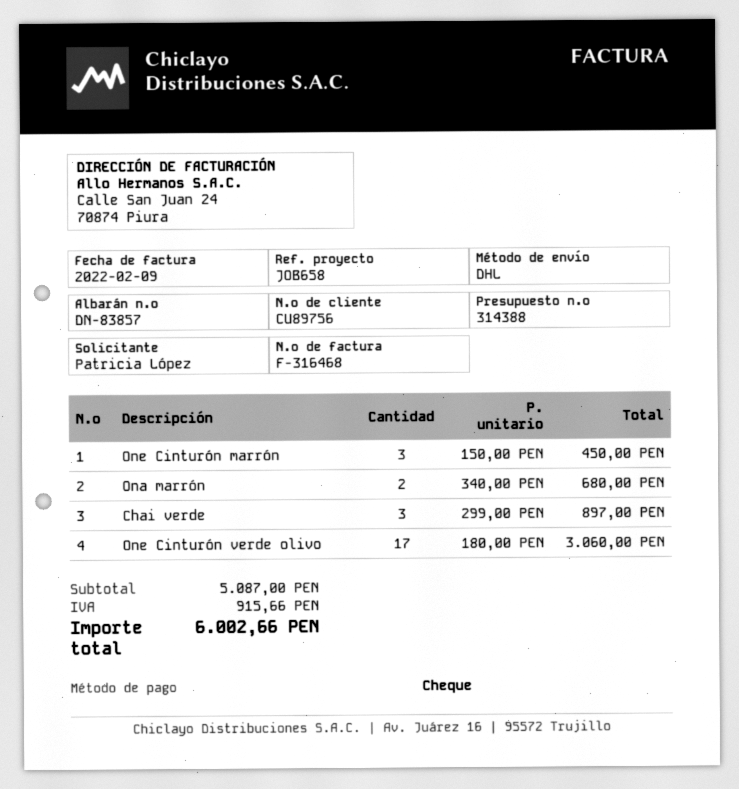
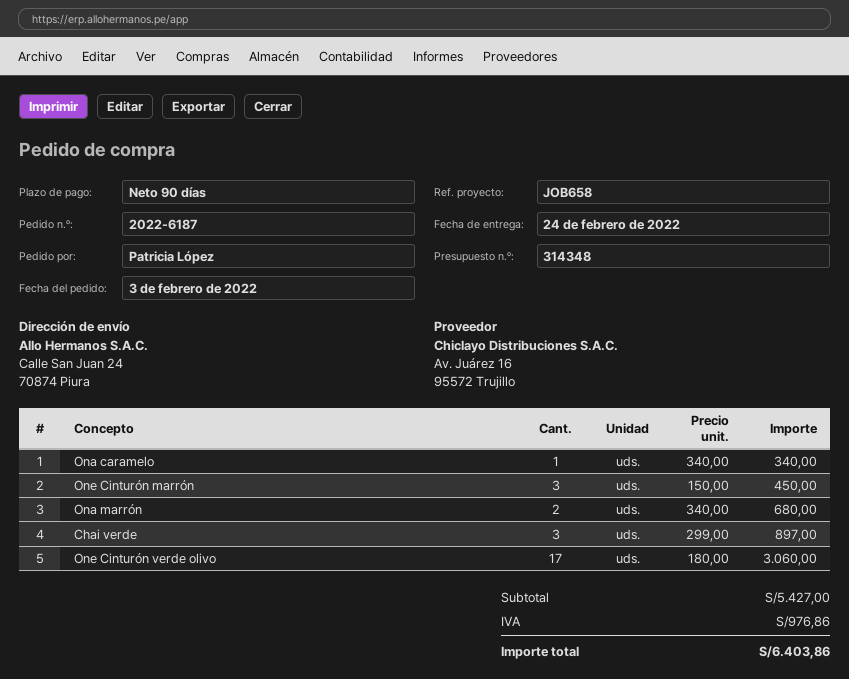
quote number: 314388 -> 314348
Ona caramelo: none -> 1 x 340.00 = 340.00
subtotal: 5087.00 -> 5427.00
tax: 915.66 -> 976.86
total: 6002.66 -> 6403.86

